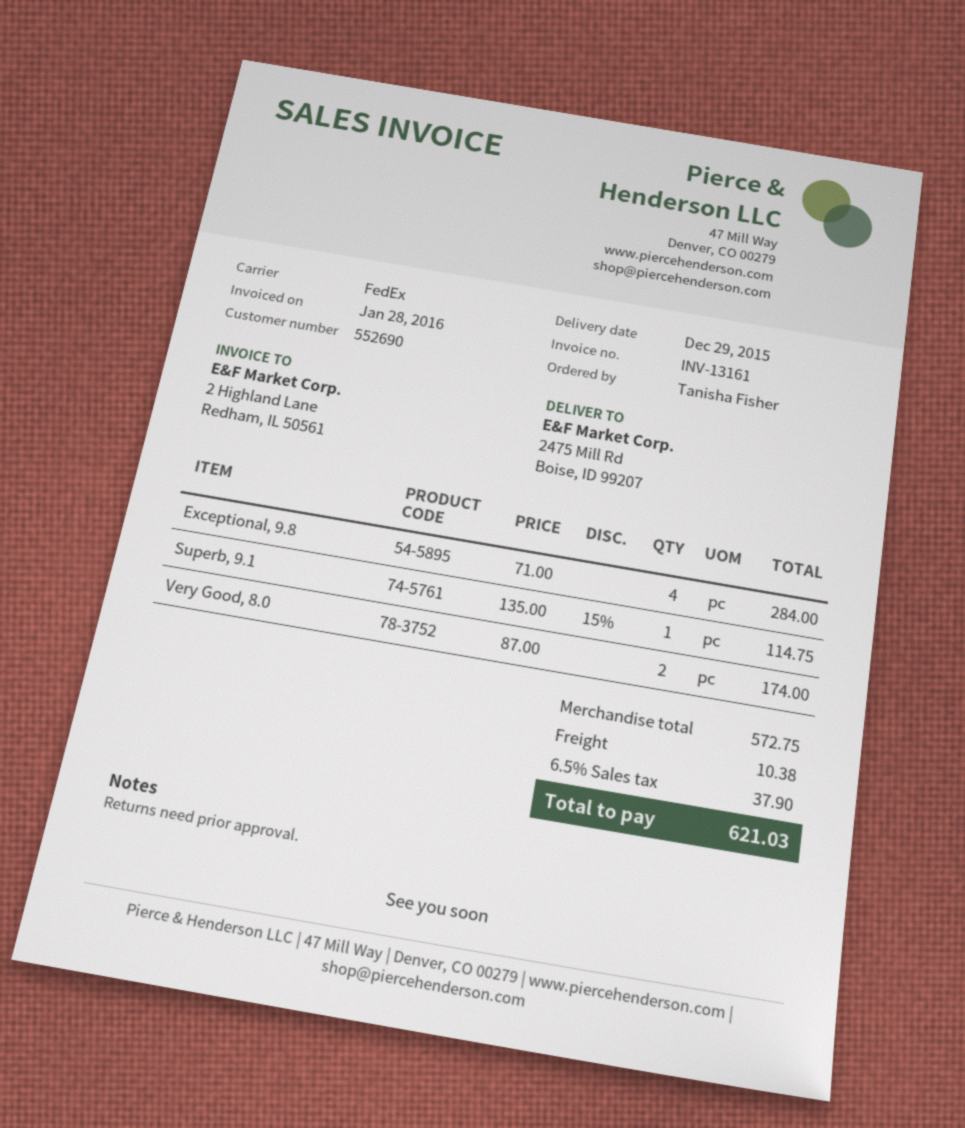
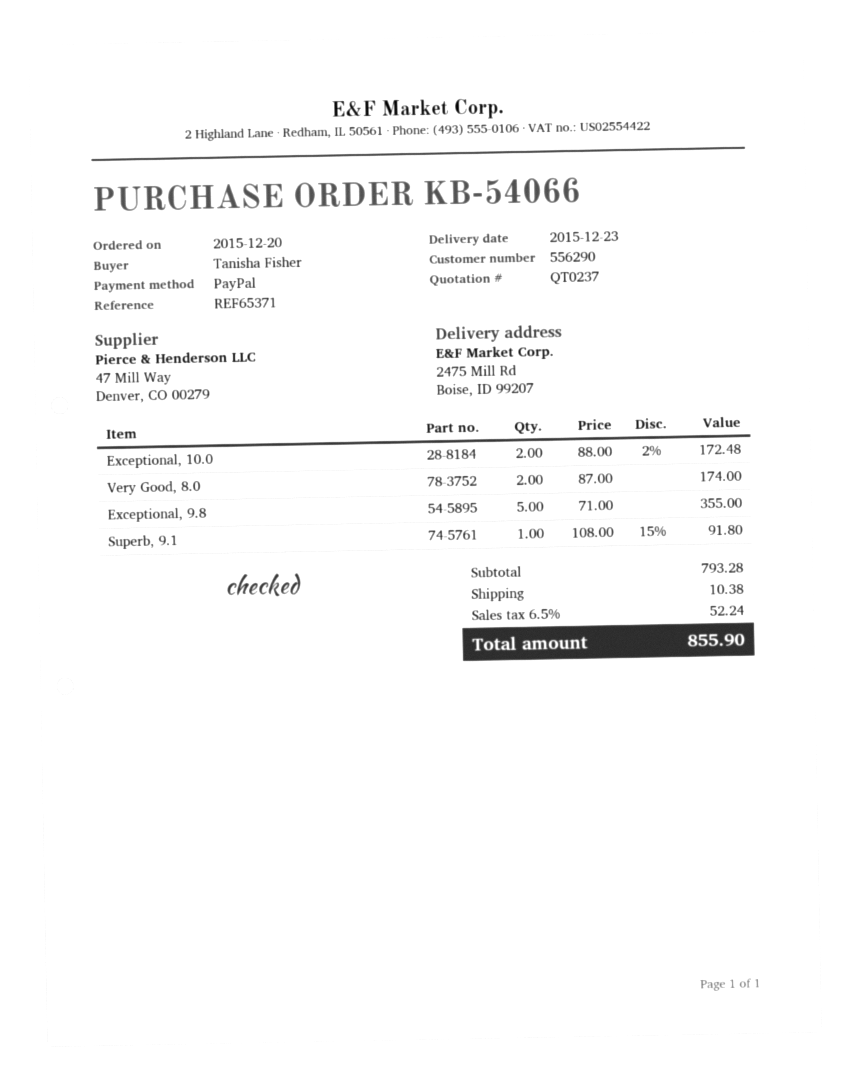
delivery date: 2015-12-29 -> 2015-12-23
customer number: 552690 -> 556290
Exceptional, 9.8: 4 x 71.00 = 284.00 -> 5 x 71.00 = 355.00
Superb, 9.1: 1 x 135.00 - 15% = 114.75 -> 1 x 108.00 - 15% = 91.80
Exceptional, 10.0: none -> 2 x 88.00 - 2% = 172.48
subtotal: 572.75 -> 793.28
tax: 6.5% = 37.90 -> 6.5% = 52.24
total: 621.03 -> 855.90

